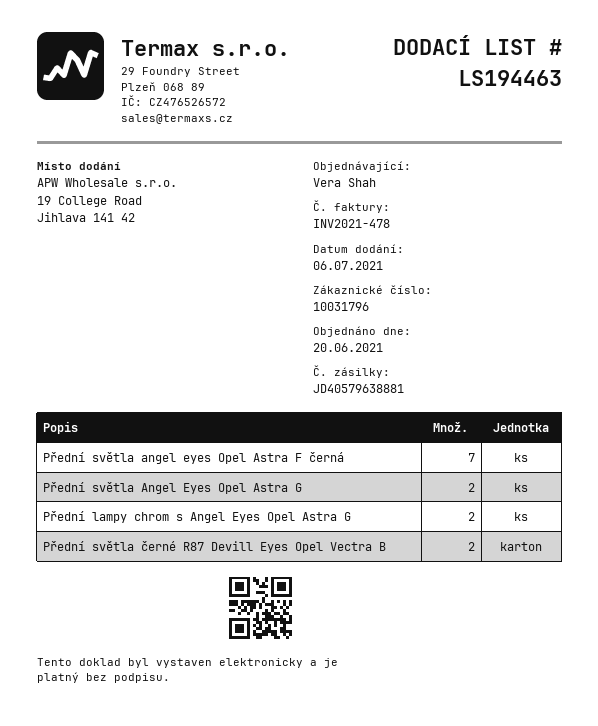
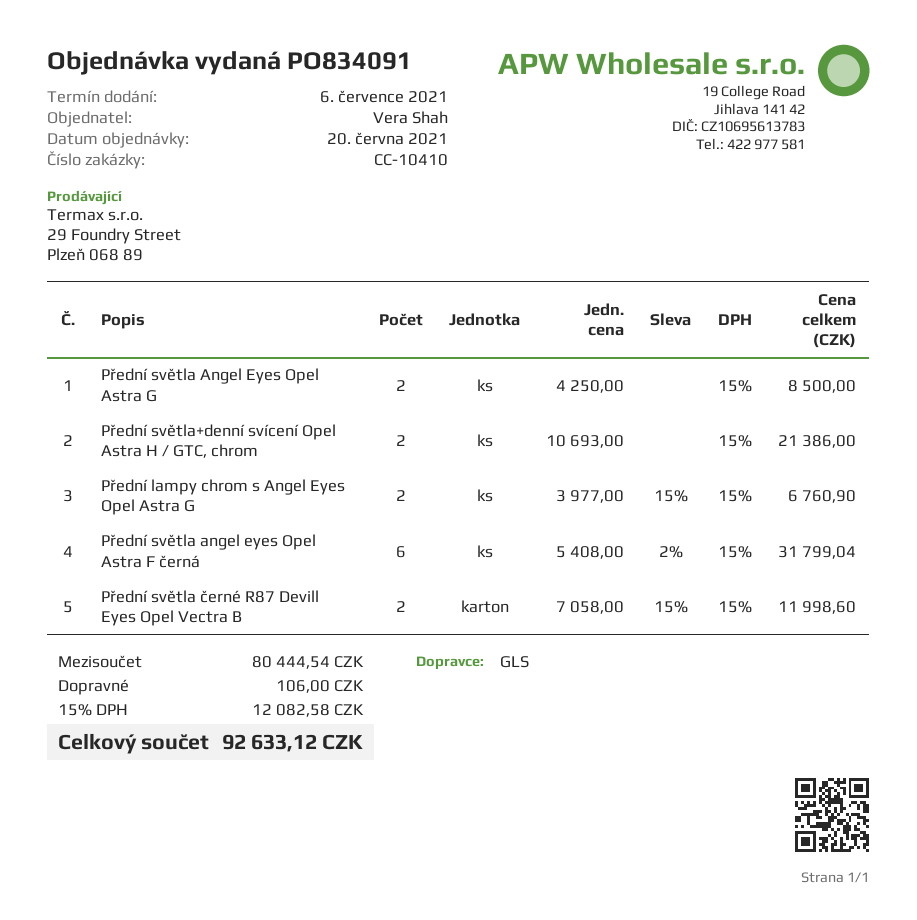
Přední světla angel eyes Opel Astra F černá: 7 -> 6
Přední světla+denní svícení Opel Astra H / GTC, chrom: none -> 2

